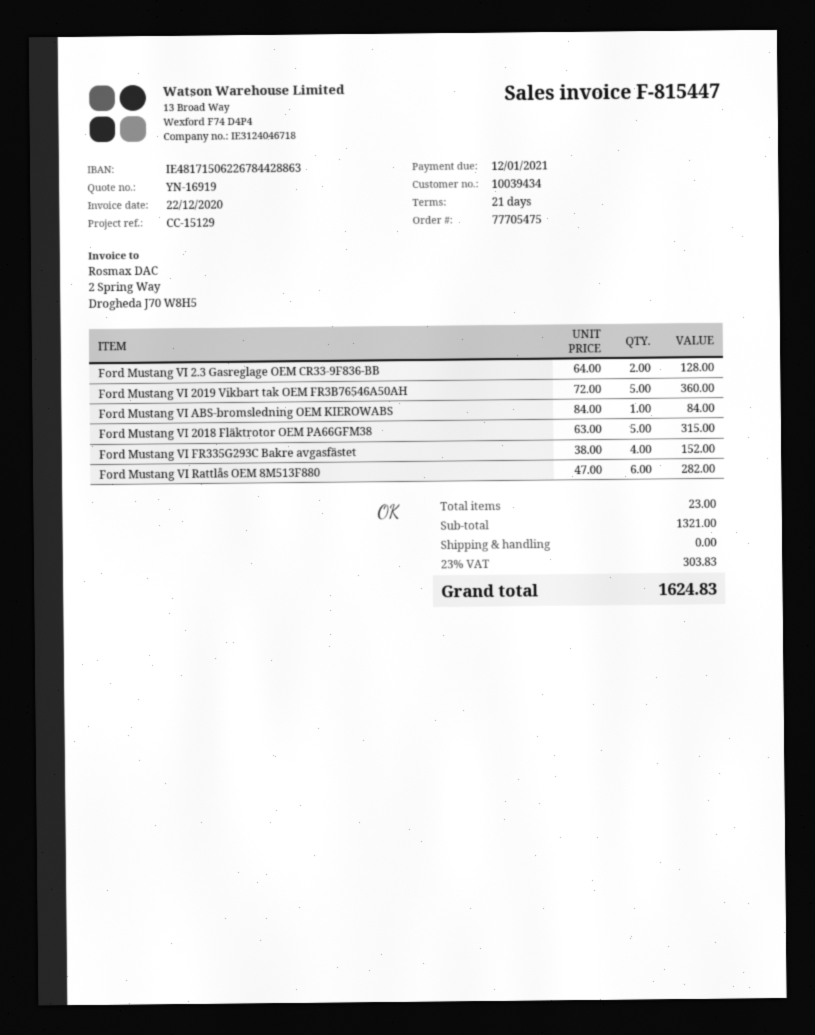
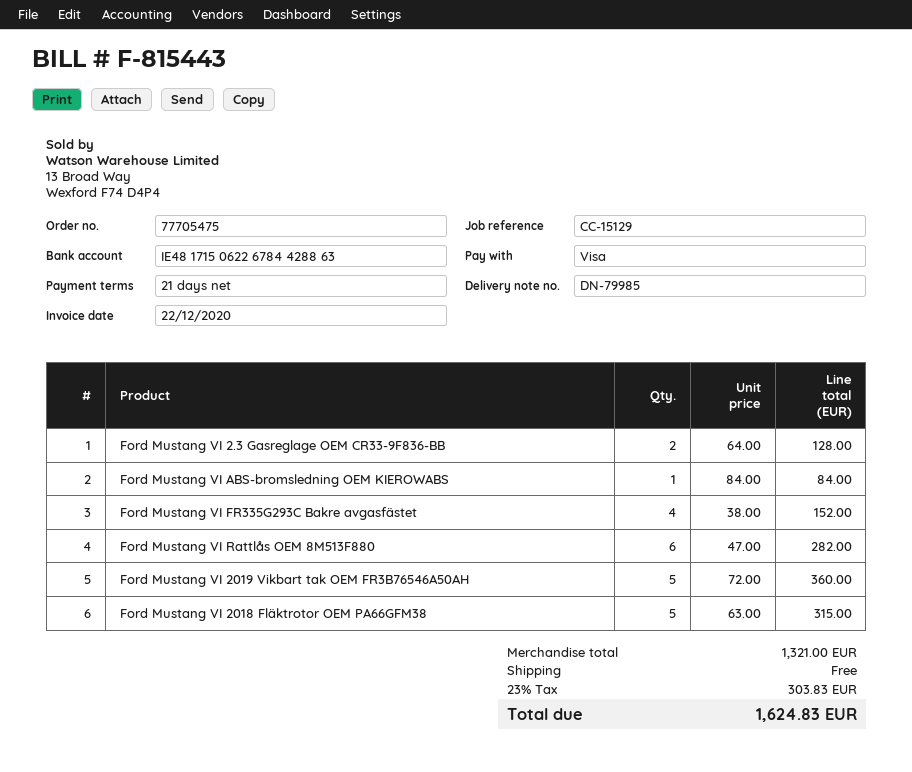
invoice number: F-815447 -> F-815443

